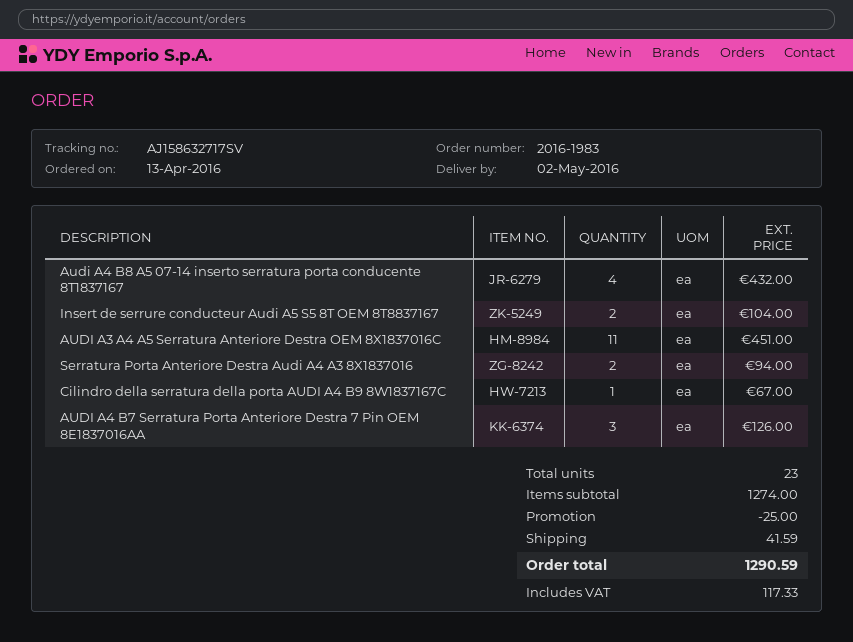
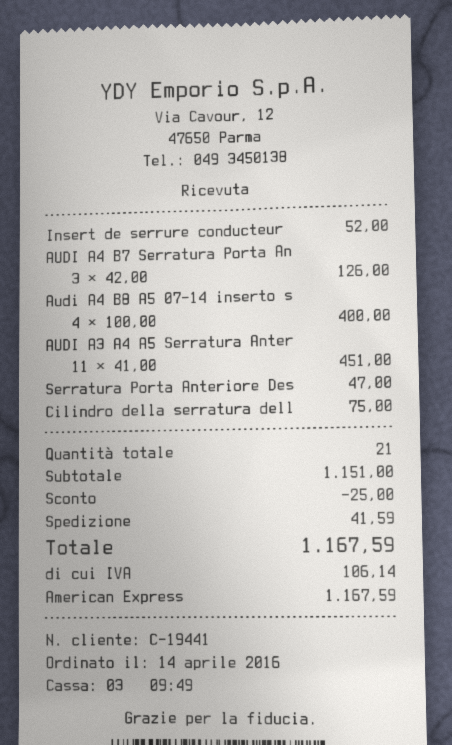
order date: 2016-04-13 -> 2016-04-14
Audi A4 B8 A5 07-14 inserto serratura porta conducente 8T1837167: 4 for 432.00 -> 4 for 400.00
Insert de serrure conducteur Audi A5 S5 8T OEM 8T8837167: 2 for 104.00 -> 1 for 52.00
Serratura Porta Anteriore Destra Audi A4 A3 8X1837016: 2 for 94.00 -> 1 for 47.00
Cilindro della serratura della porta AUDI A4 B9 8W1837167C: 1 for 67.00 -> 1 for 75.00
total quantity: 23 -> 21
subtotal: 1274.00 -> 1151.00
tax: 117.33 -> 106.14
total: 1290.59 -> 1167.59

